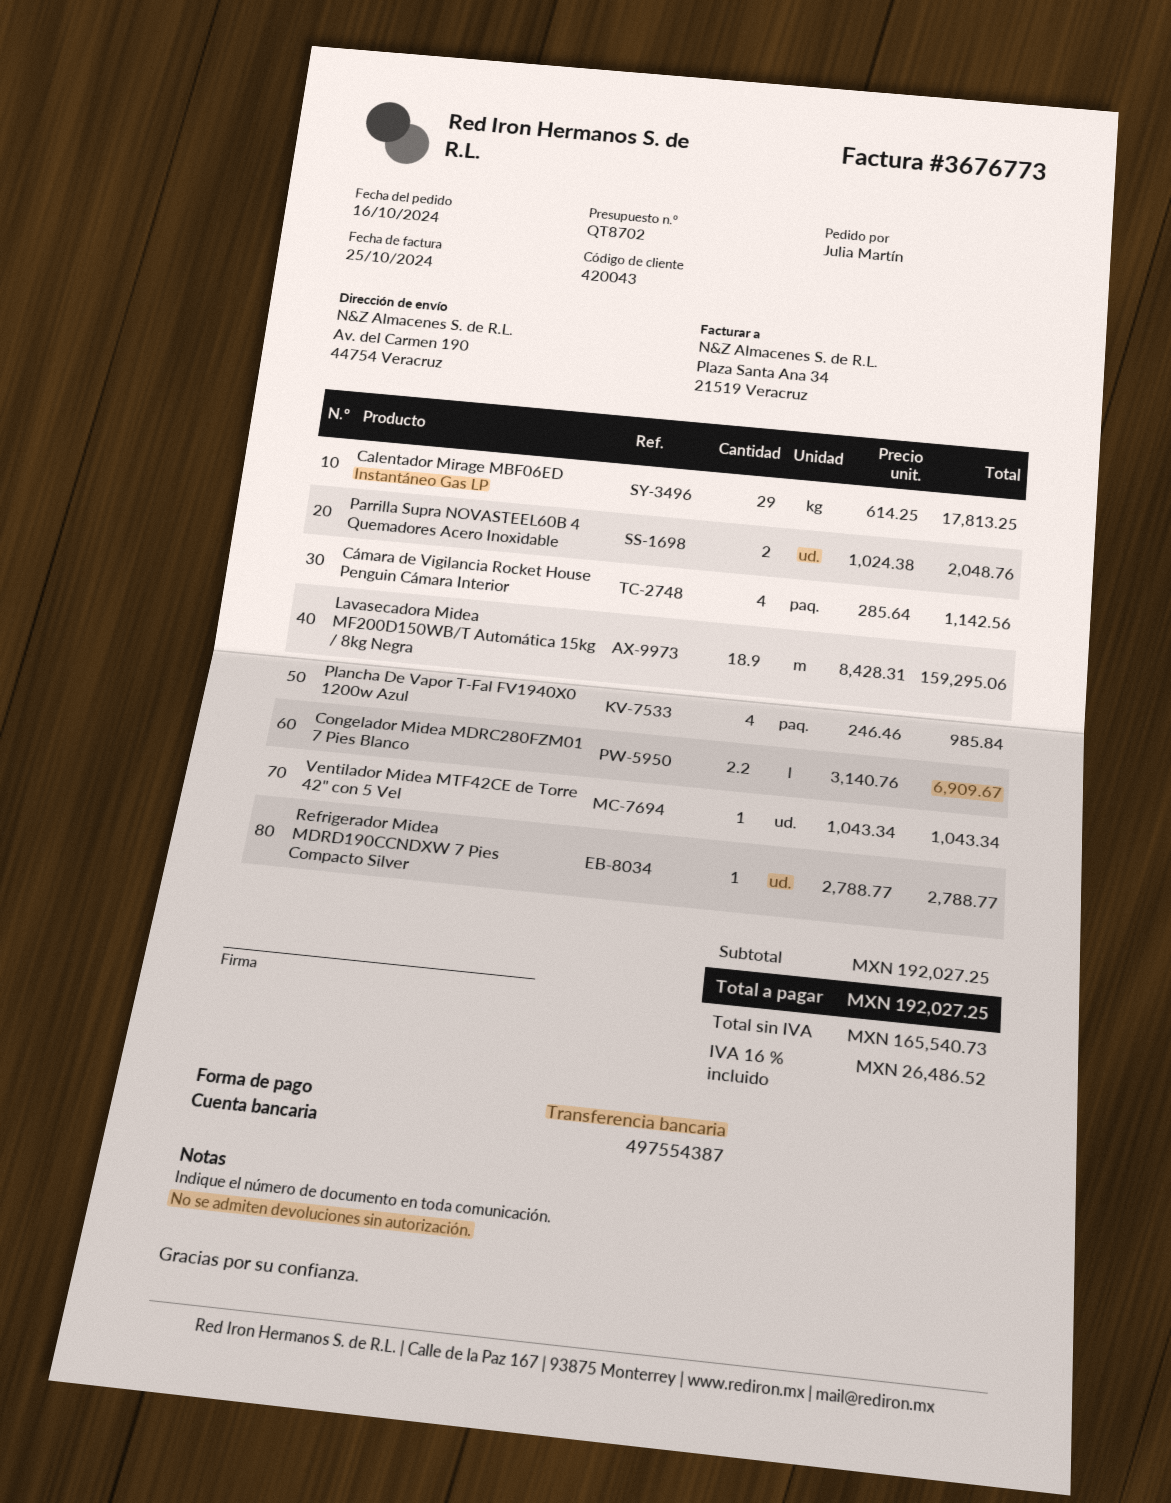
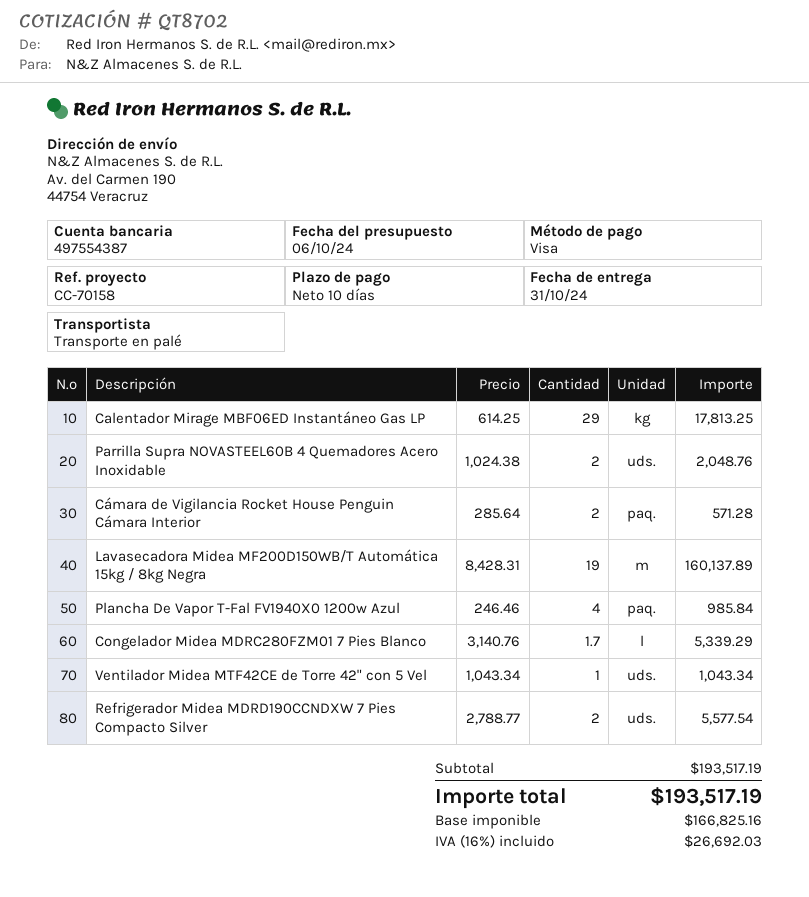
payment method: bank transfer -> Visa
Cámara de Vigilancia Rocket House Penguin Cámara Interior: 4 x 285.64 = 1142.56 -> 2 x 285.64 = 571.28
Lavasecadora Midea MF200D150WB/T Automática 15kg / 8kg Negra: 18.9 x 8428.31 = 159295.06 -> 19 x 8428.31 = 160137.89
Congelador Midea MDRC280FZM01 7 Pies Blanco: 2.2 x 3140.76 = 6909.67 -> 1.7 x 3140.76 = 5339.29
Refrigerador Midea MDRD190CCNDXW 7 Pies Compacto Silver: 1 x 2788.77 = 2788.77 -> 2 x 2788.77 = 5577.54
subtotal: 192027.25 -> 193517.19
net: 165540.73 -> 166825.16
tax: 16% = 26486.52 -> 16% = 26692.03
total: 192027.25 -> 193517.19

